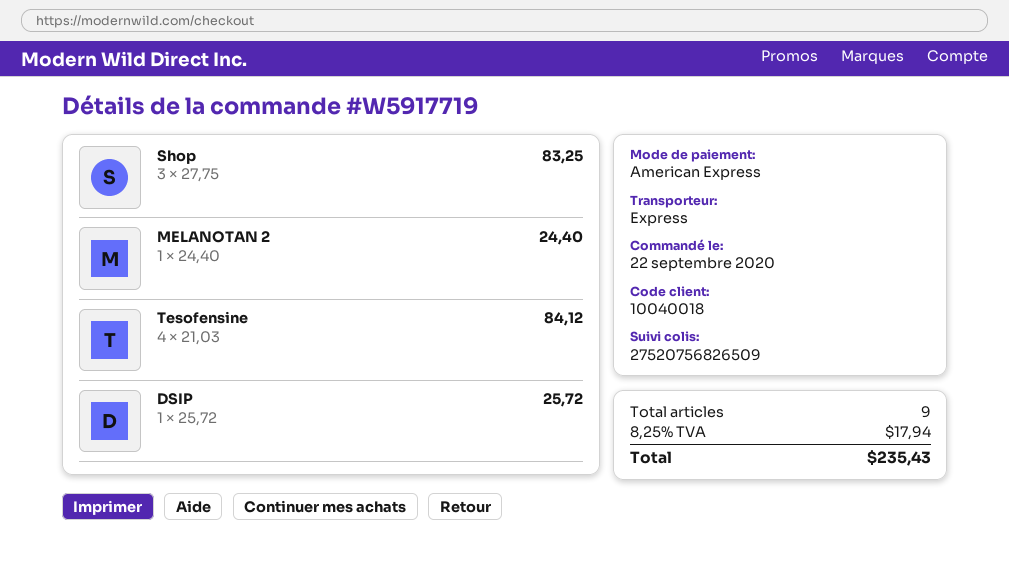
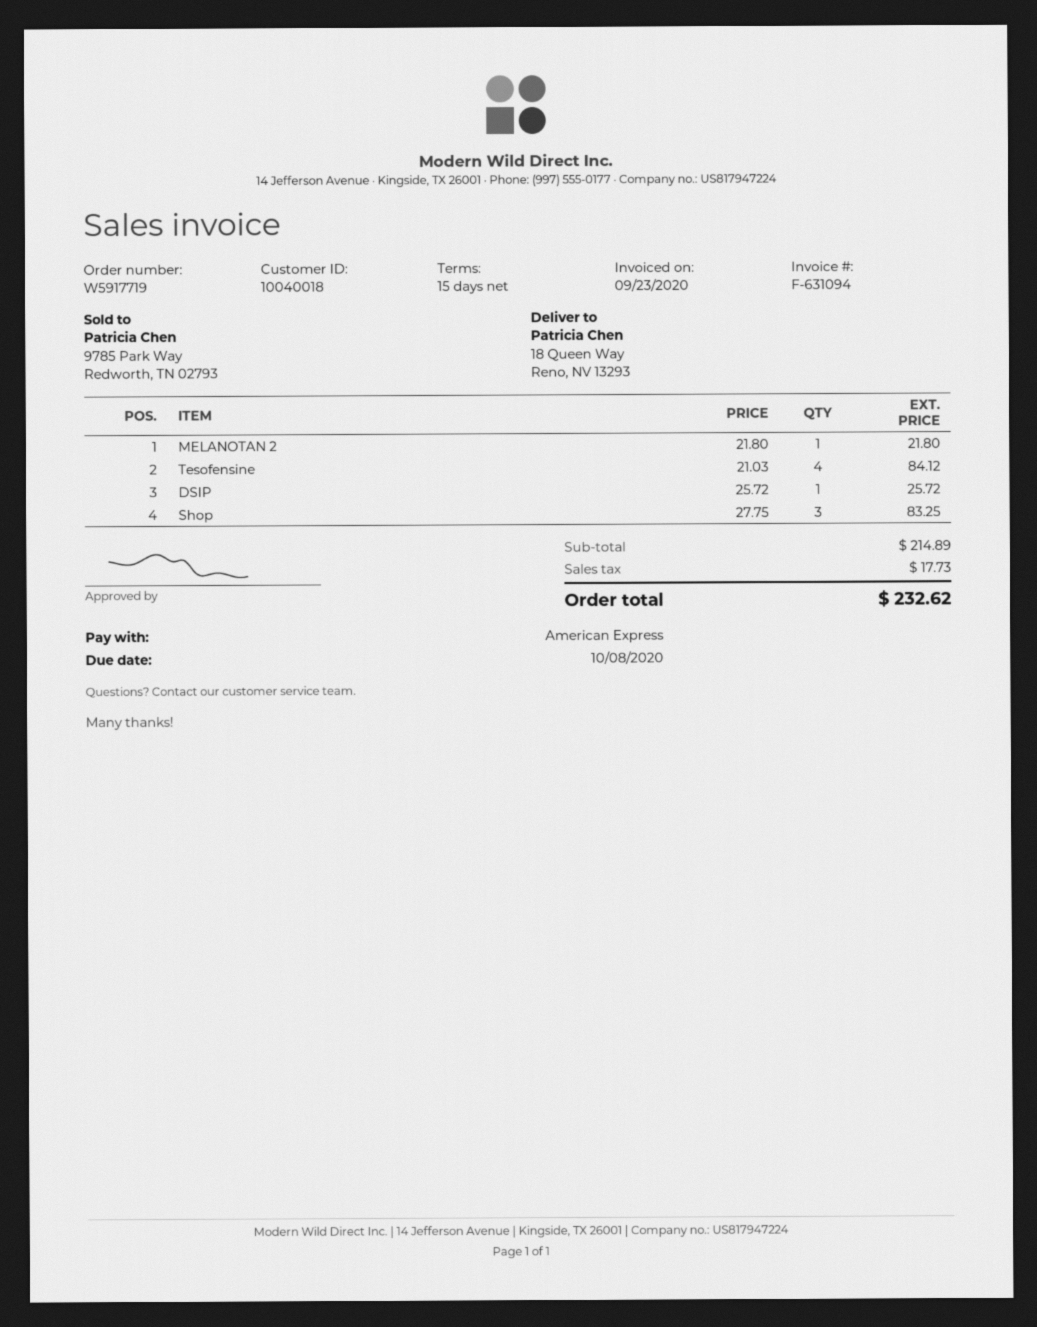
MELANOTAN 2: 1 x 24.40 = 24.40 -> 1 x 21.80 = 21.80
tax: 17.94 -> 17.73
total: 235.43 -> 232.62

